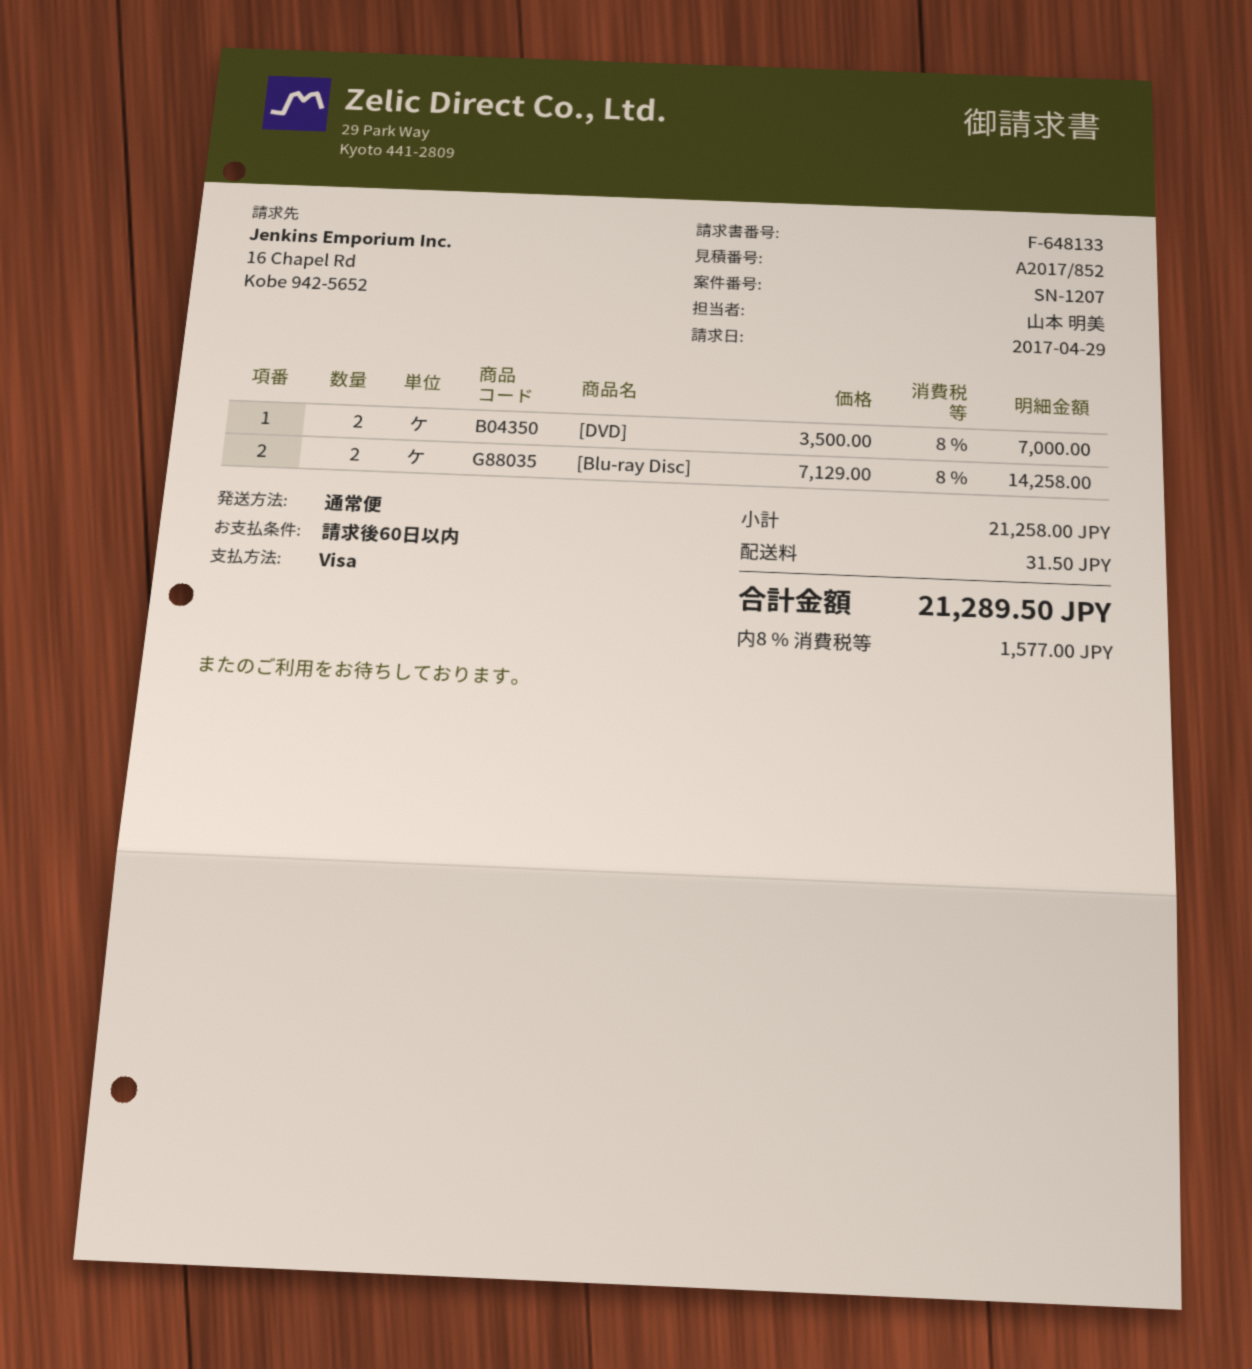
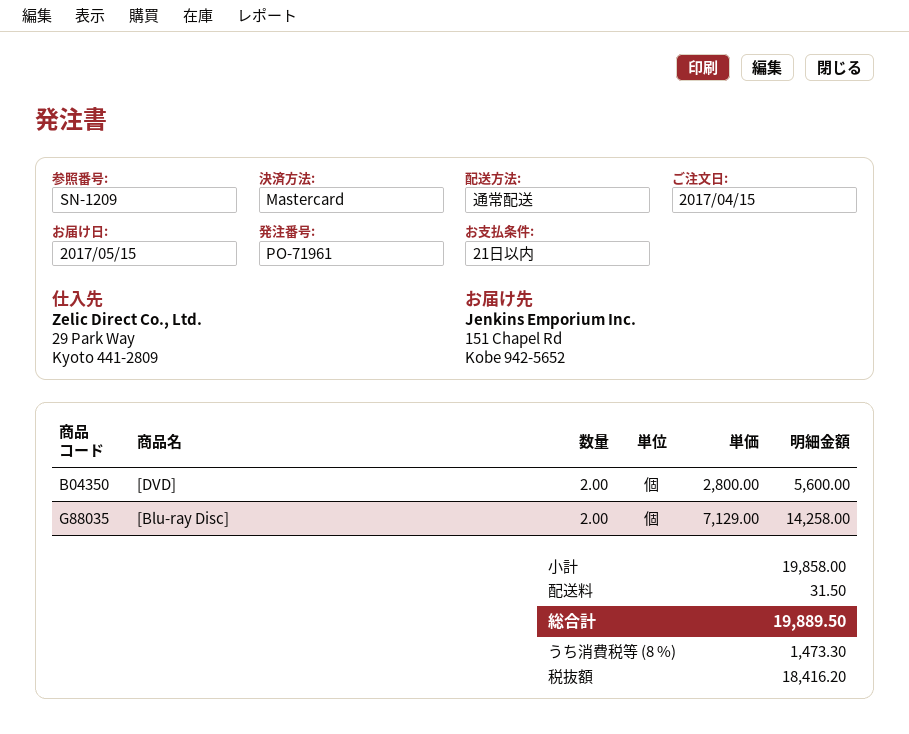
payment terms: 60 days -> 21 days
reference: SN-1207 -> SN-1209
payment method: Visa -> Mastercard
[DVD]: 2 x 3500.00 = 7000.00 -> 2 x 2800.00 = 5600.00
subtotal: 21258.00 -> 19858.00
tax: 8% = 1577.00 -> 8% = 1473.30
total: 21289.50 -> 19889.50

